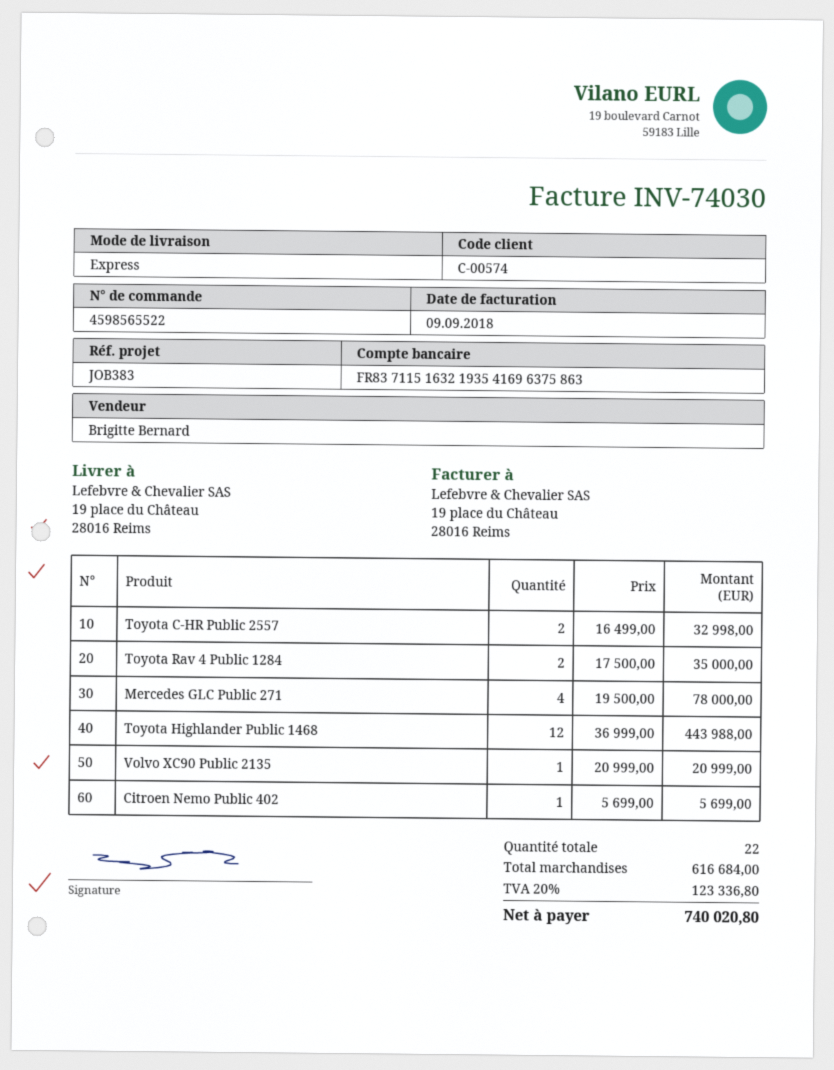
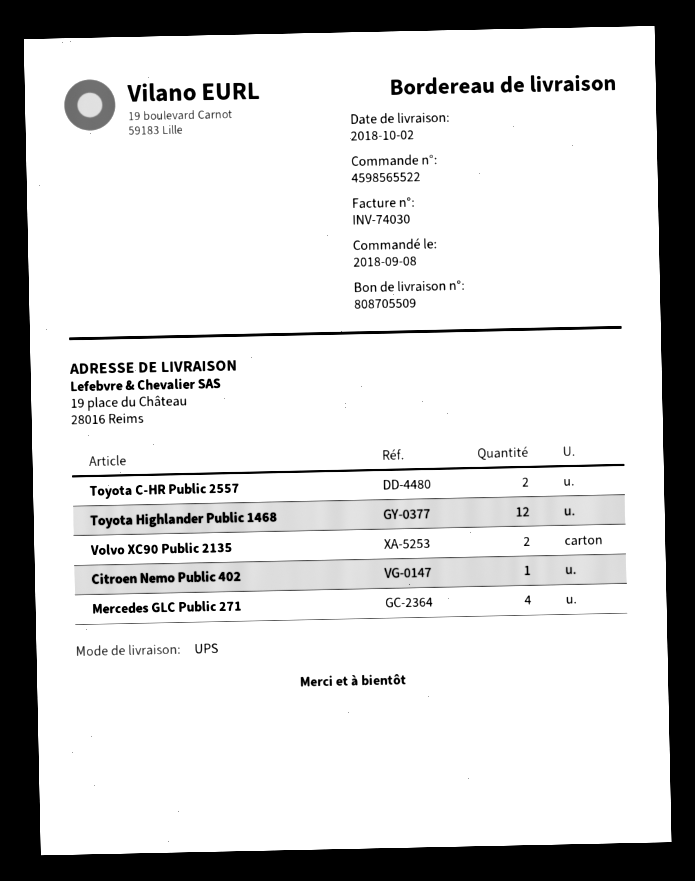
shipping method: express -> UPS
Toyota Rav 4 Public 1284: 2 -> none
Volvo XC90 Public 2135: 1 -> 2

